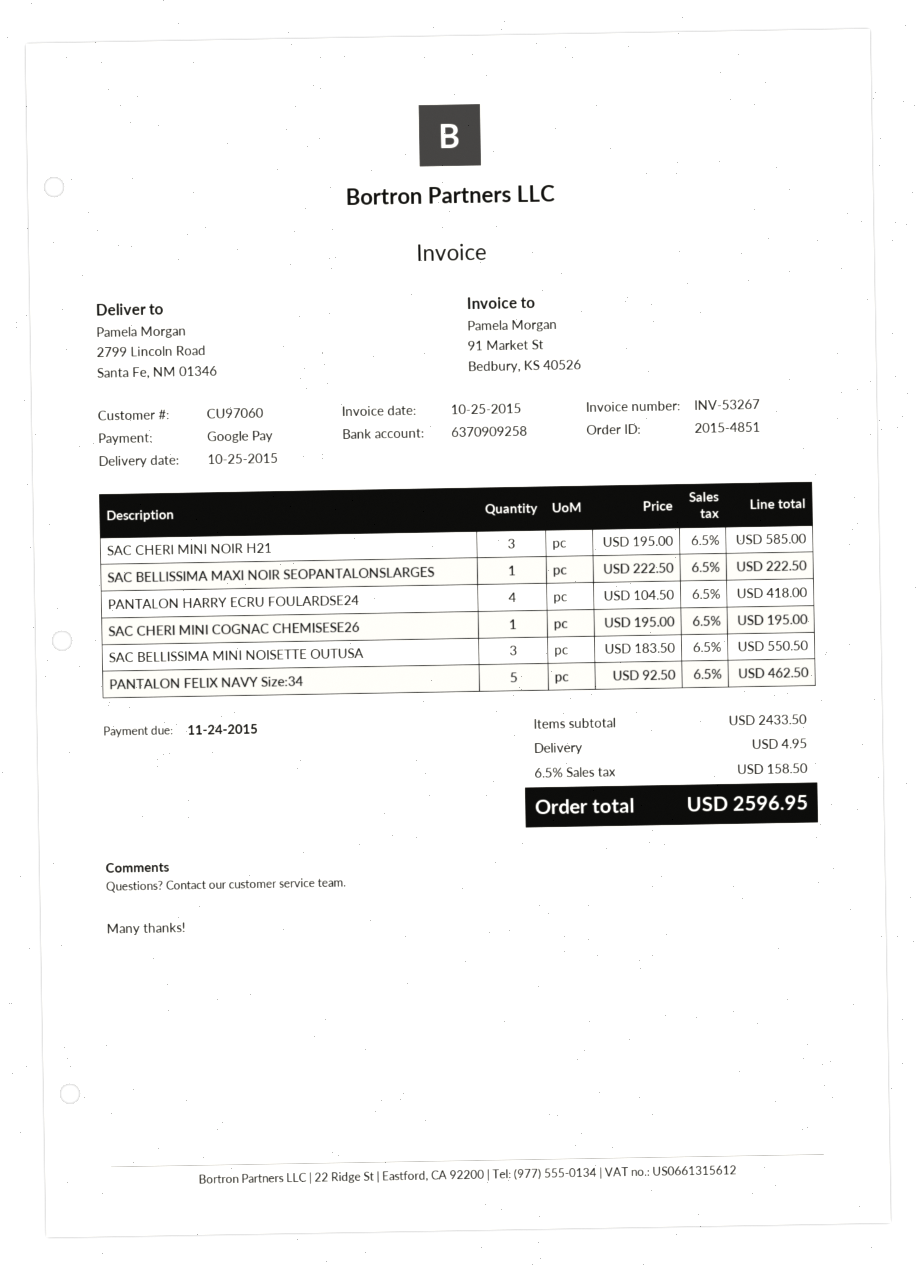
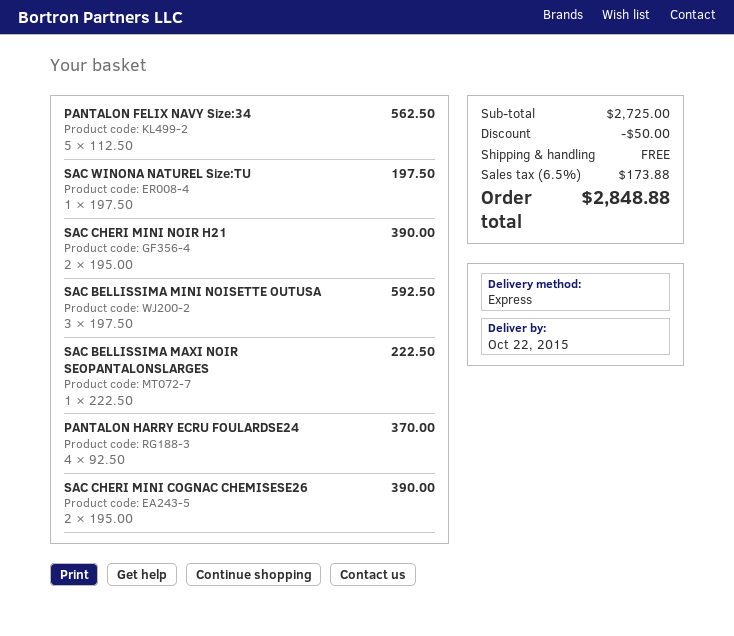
delivery date: 2015-10-25 -> 2015-10-22
SAC CHERI MINI NOIR H21: 3 x 195.00 = 585.00 -> 2 x 195.00 = 390.00
PANTALON HARRY ECRU FOULARDSE24: 4 x 104.50 = 418.00 -> 4 x 92.50 = 370.00
SAC CHERI MINI COGNAC CHEMISESE26: 1 x 195.00 = 195.00 -> 2 x 195.00 = 390.00
SAC BELLISSIMA MINI NOISETTE OUTUSA: 3 x 183.50 = 550.50 -> 3 x 197.50 = 592.50
PANTALON FELIX NAVY Size:34: 5 x 92.50 = 462.50 -> 5 x 112.50 = 562.50
SAC WINONA NATUREL Size:TU: none -> 1 x 197.50 = 197.50
subtotal: 2433.50 -> 2725.00
discount: none -> 50.00
shipping: 4.95 -> 0.00
tax: 6.5% = 158.50 -> 6.5% = 173.88
total: 2596.95 -> 2848.88

